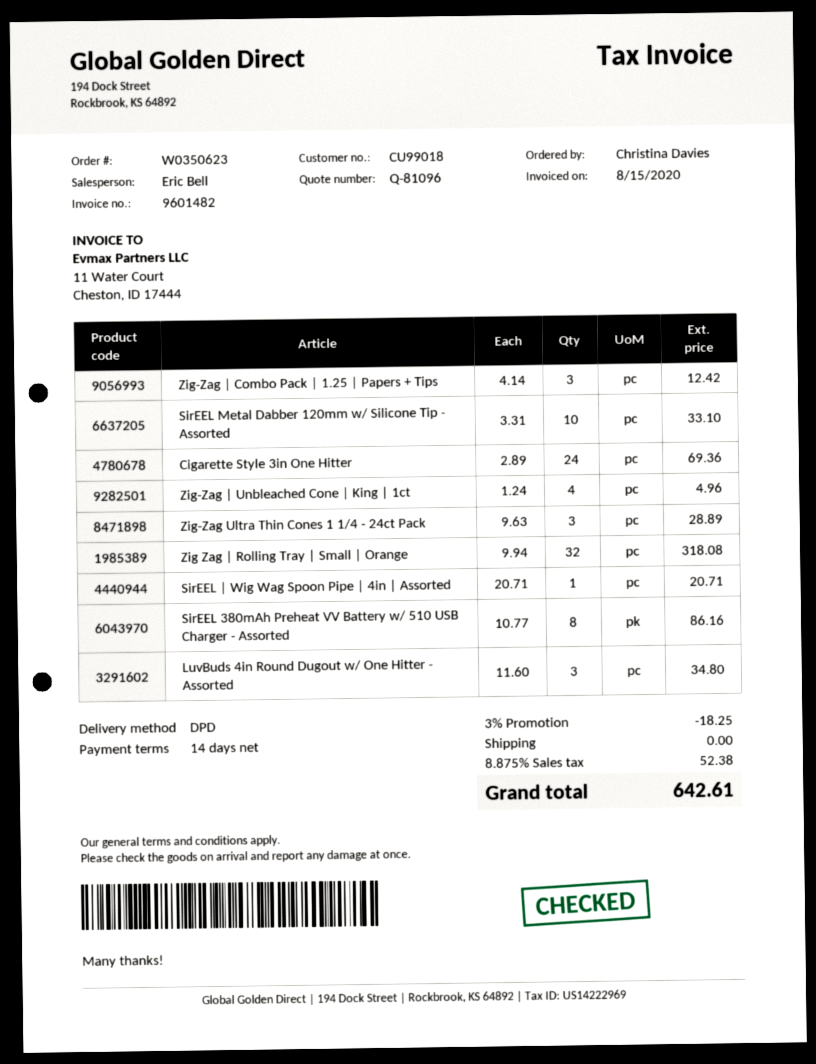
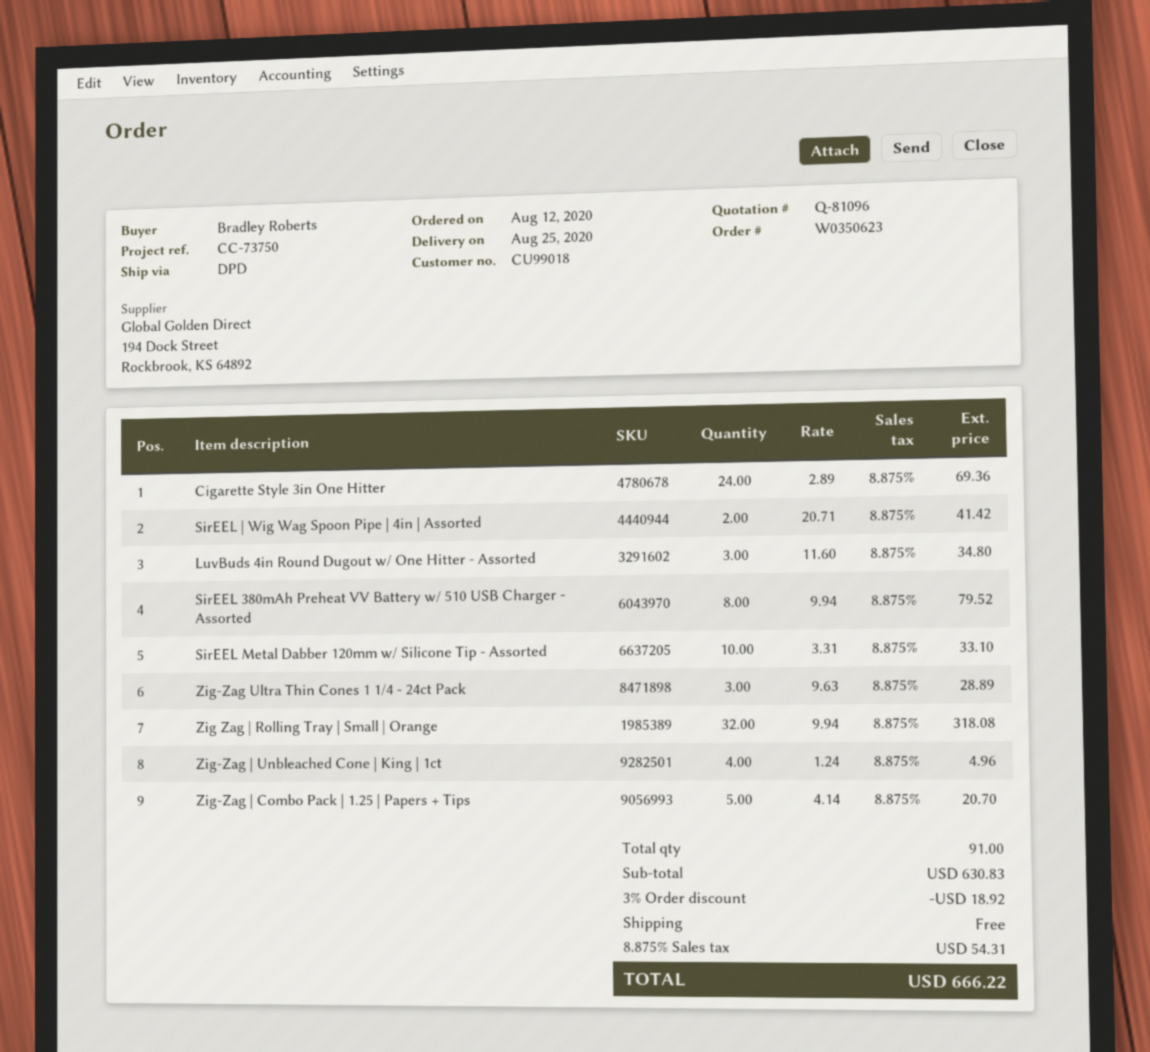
ordered by: Christina Davies -> Bradley Roberts
Zig-Zag | Combo Pack | 1.25 | Papers + Tips: 3 x 4.14 = 12.42 -> 5 x 4.14 = 20.70
SirEEL | Wig Wag Spoon Pipe | 4in | Assorted: 1 x 20.71 = 20.71 -> 2 x 20.71 = 41.42
SirEEL 380mAh Preheat VV Battery w/ 510 USB Charger - Assorted: 8 x 10.77 = 86.16 -> 8 x 9.94 = 79.52
discount: 3% = 18.25 -> 3% = 18.92
tax: 8.875% = 52.38 -> 8.875% = 54.31
total: 642.61 -> 666.22

